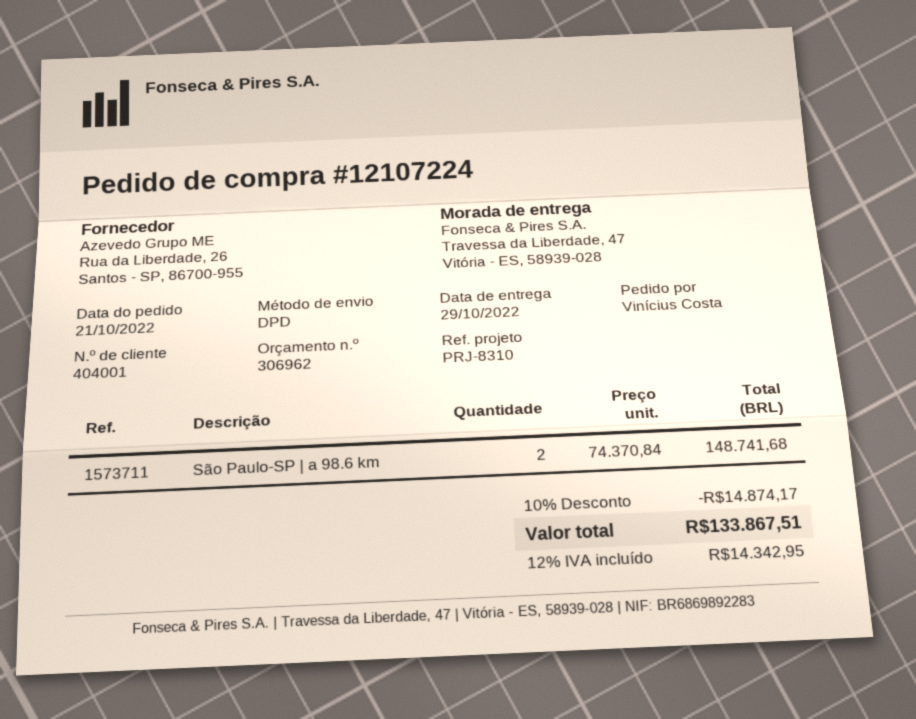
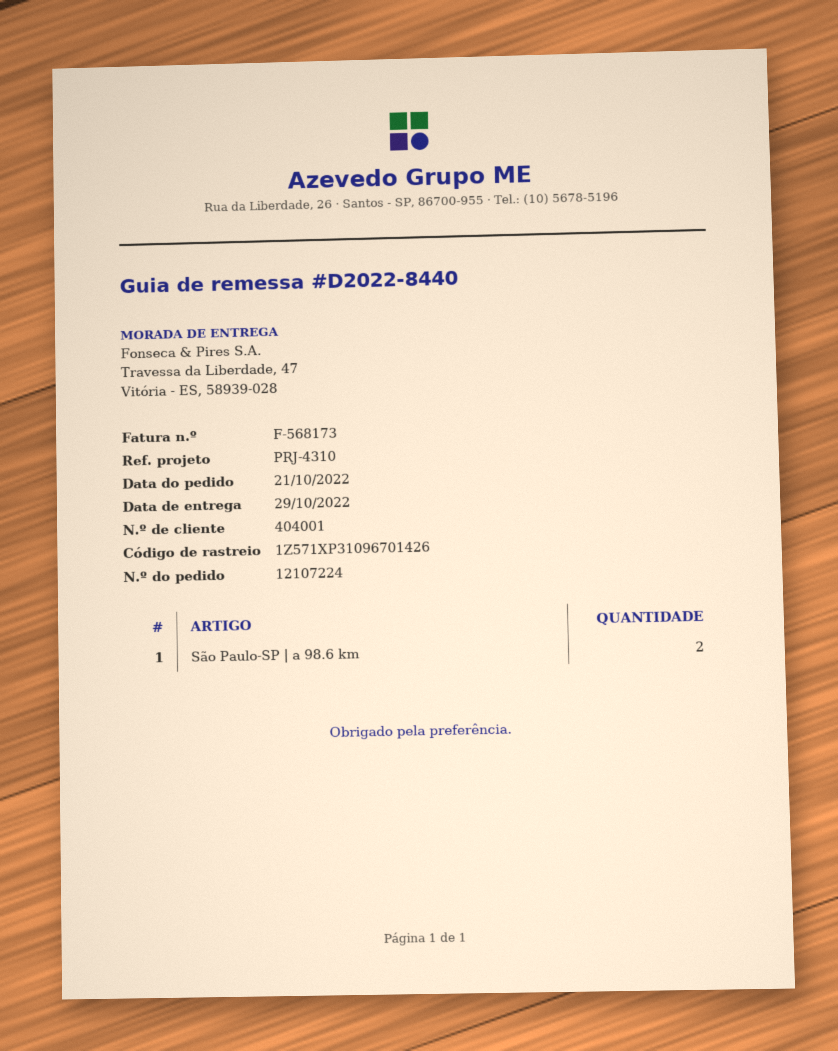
reference: PRJ-8310 -> PRJ-4310

